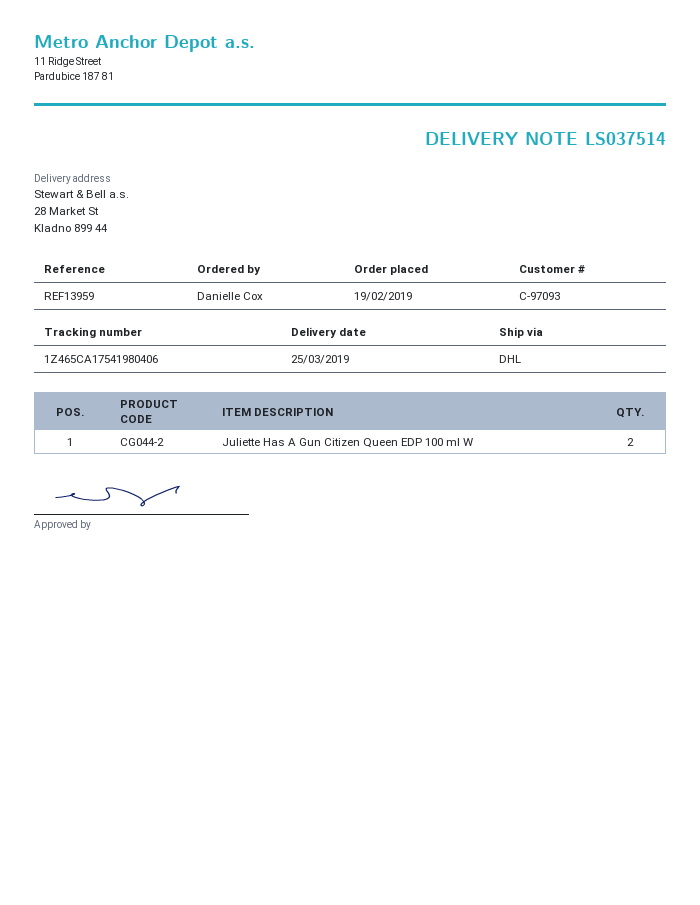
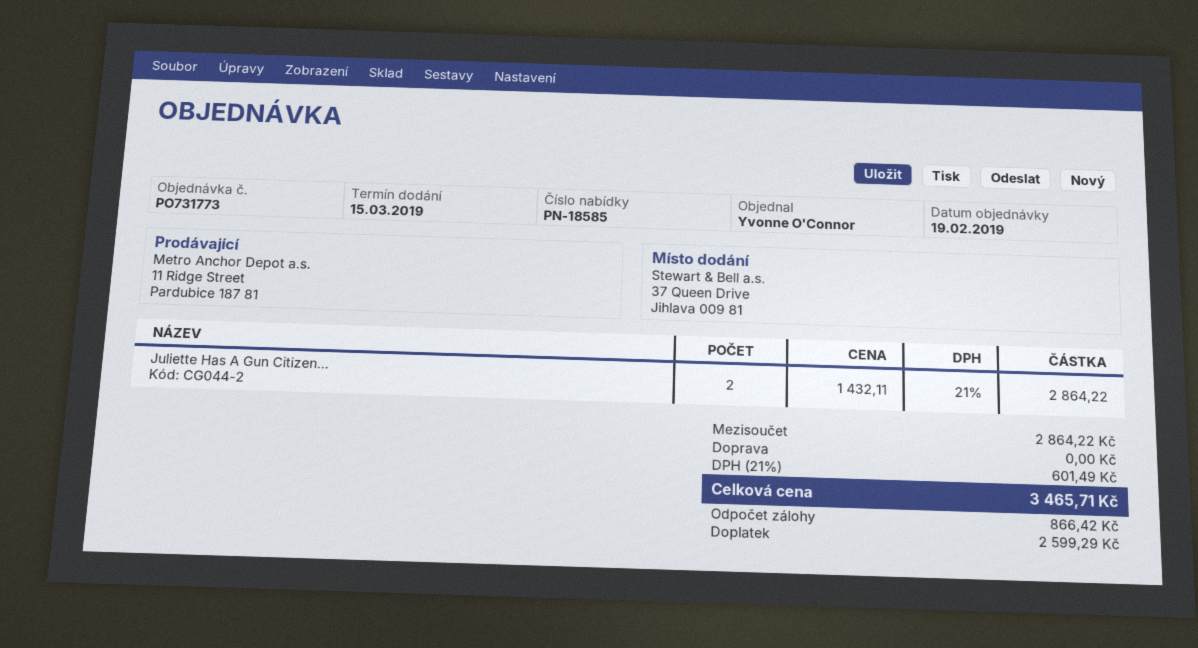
delivery date: 2019-03-25 -> 2019-03-15
ordered by: Danielle Cox -> Yvonne O'Connor
ship to: 28 Market St, Kladno 899 44 -> 37 Queen Drive, Jihlava 009 81

